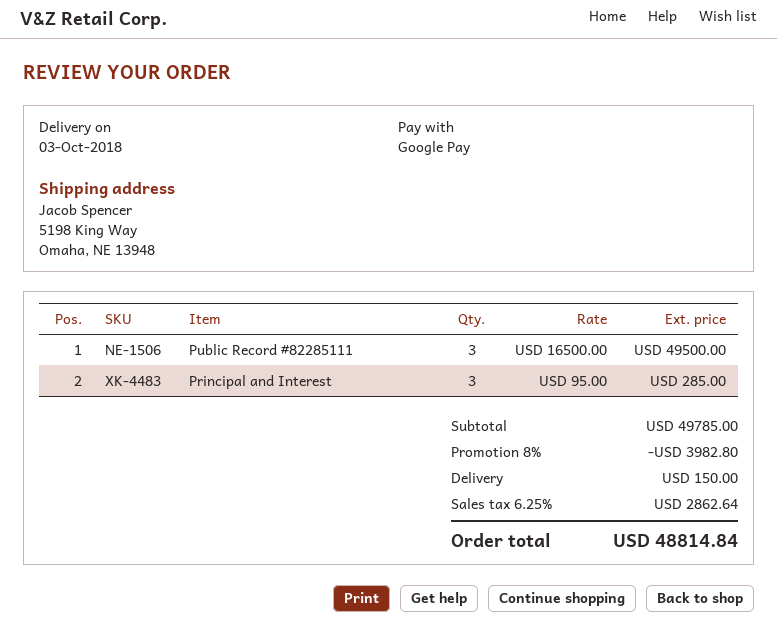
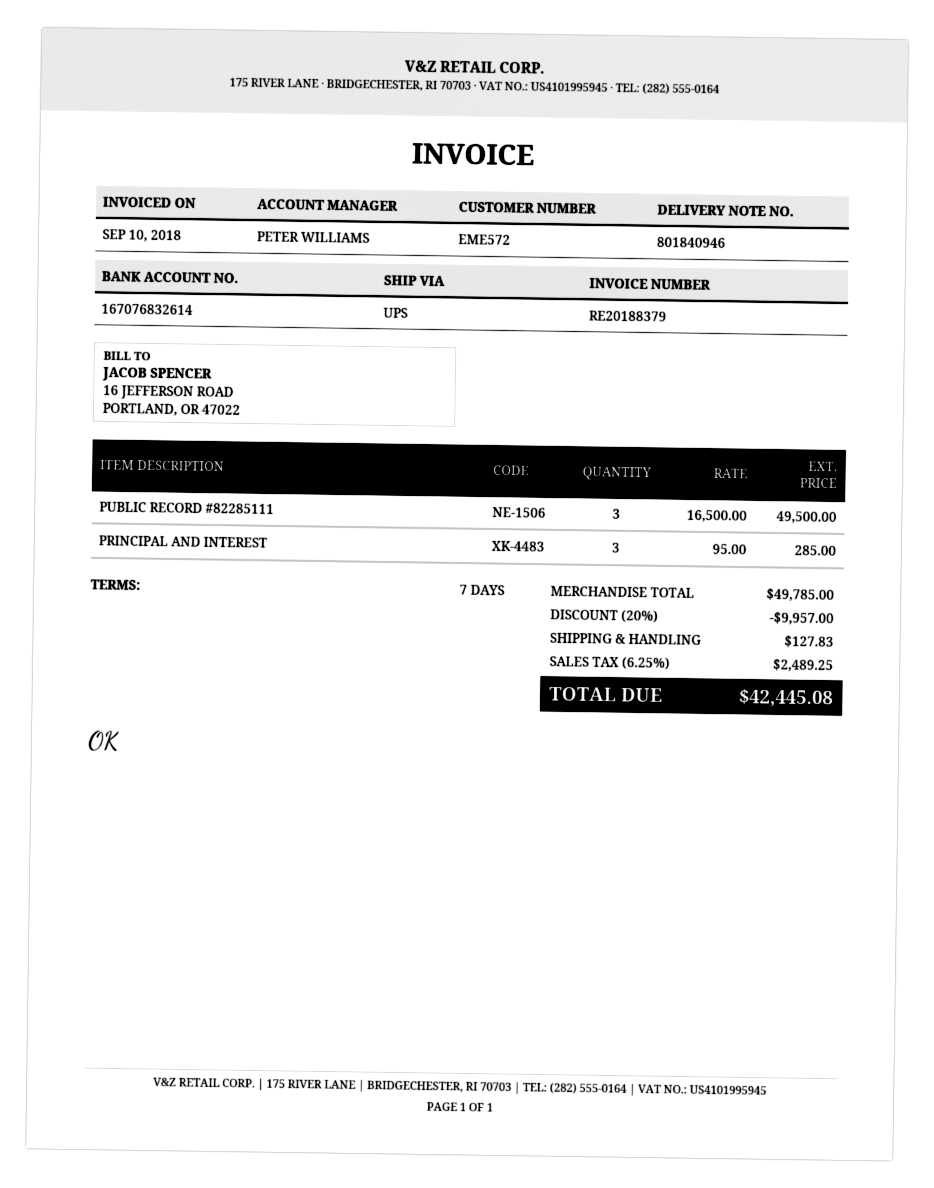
discount: 8% = 3982.80 -> 20% = 9957.00
shipping: 150.00 -> 127.83
tax: 6.25% = 2862.64 -> 6.25% = 2489.25
total: 48814.84 -> 42445.08

